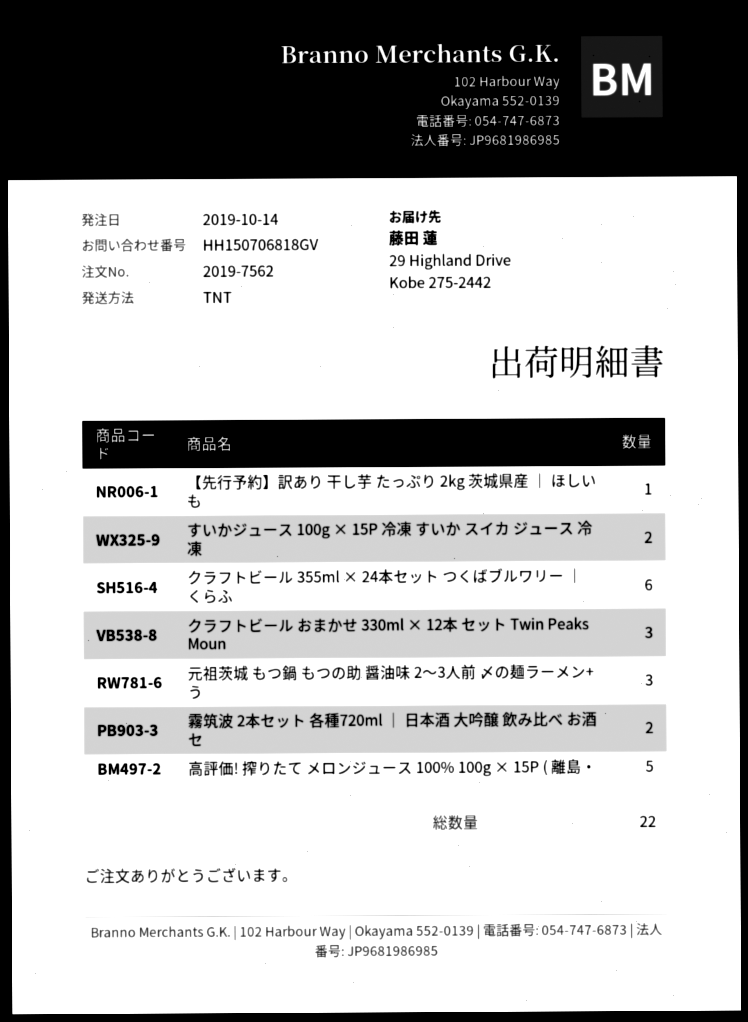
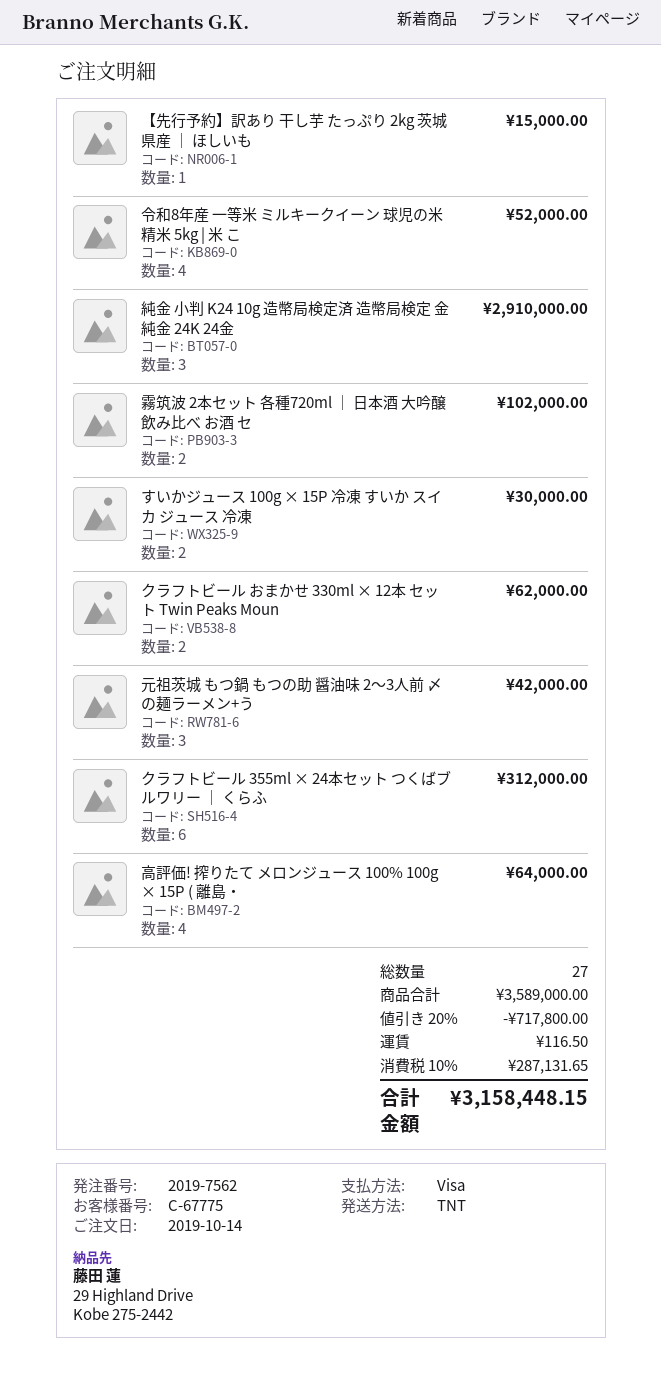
クラフトビール おまかせ 330ml × 12本 セット Twin Peaks Moun: 3 -> 2
高評価! 搾りたて メロンジュース 100% 100g × 15P ( 離島・: 5 -> 4
令和8年産 一等米 ミルキークイーン 球児の米 精米 5kg | 米 こ: none -> 4
純金 小判 K24 10g 造幣局検定済 造幣局検定 金 純金 24K 24金: none -> 3
total quantity: 22 -> 27

